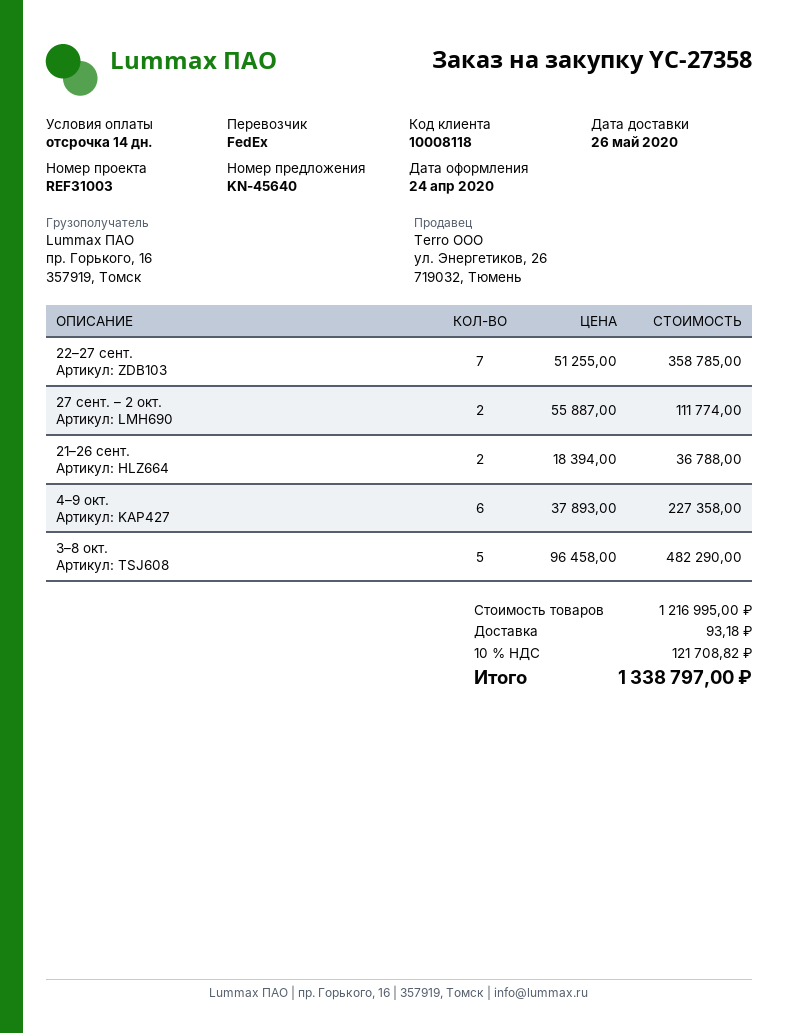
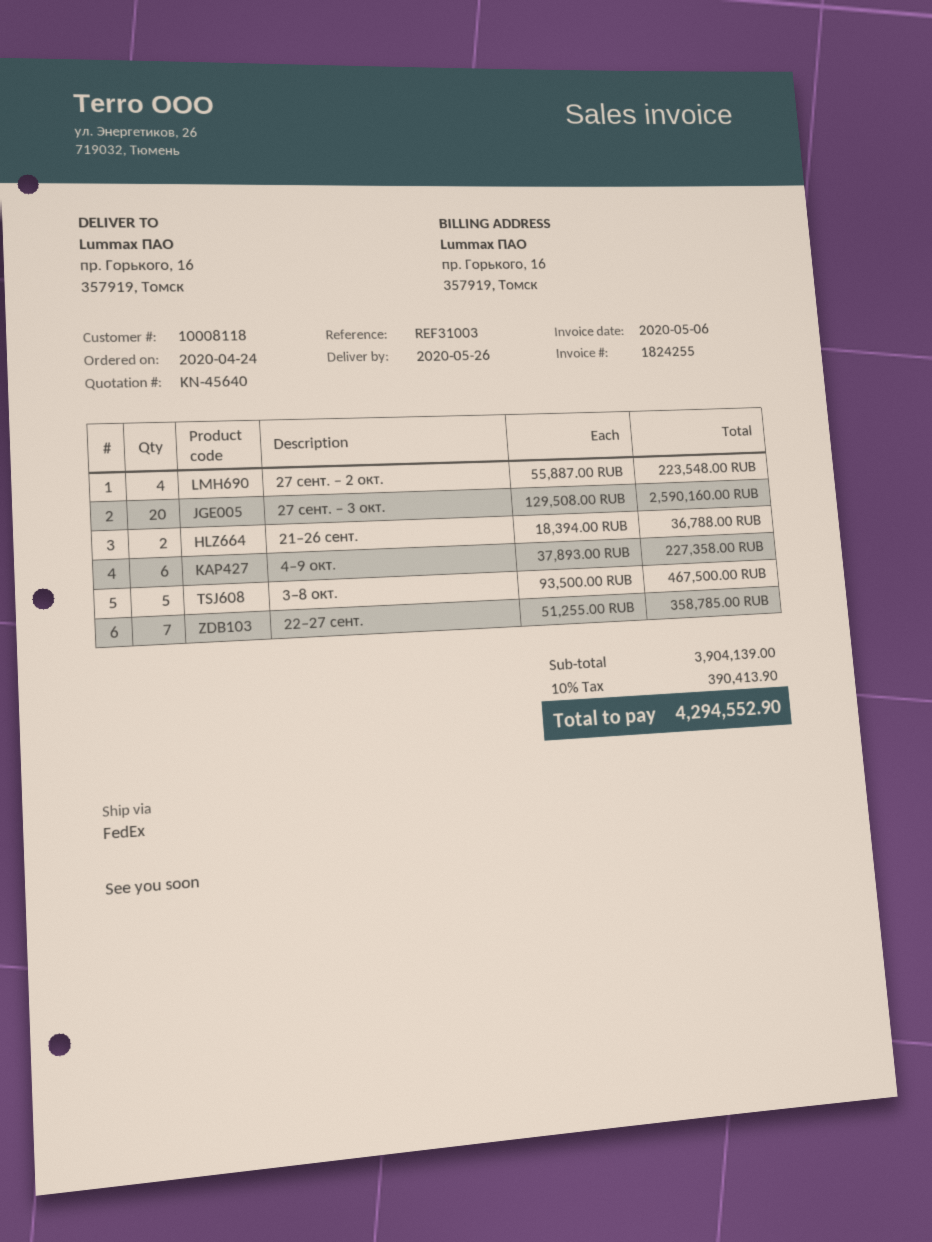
27 сент. – 2 окт.: 2 x 55887.00 = 111774.00 -> 4 x 55887.00 = 223548.00
3–8 окт.: 5 x 96458.00 = 482290.00 -> 5 x 93500.00 = 467500.00
27 сент. – 3 окт.: none -> 20 x 129508.00 = 2590160.00
subtotal: 1216995.00 -> 3904139.00
shipping: 93.18 -> none
tax: 10% = 121708.82 -> 10% = 390413.90
total: 1338797.00 -> 4294552.90

